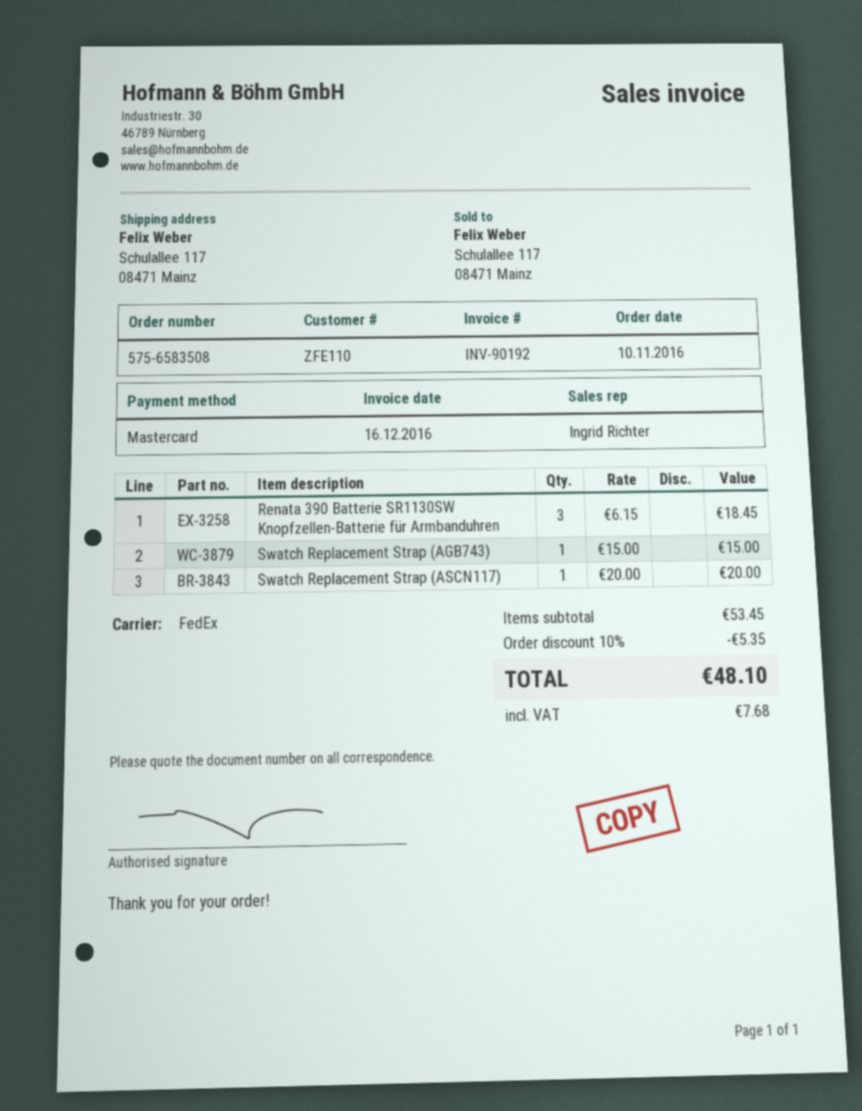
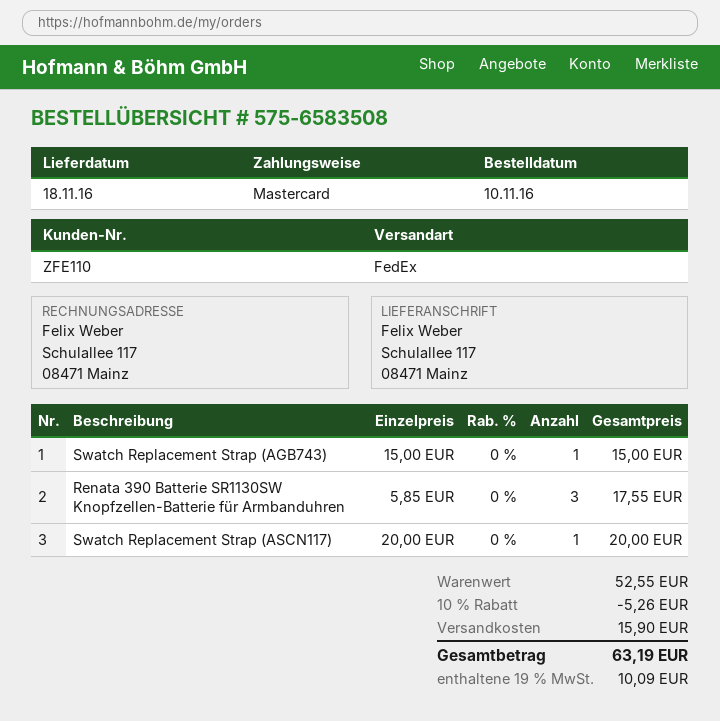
Renata 390 Batterie SR1130SW Knopfzellen-Batterie für Armbanduhren: 3 x 6.15 = 18.45 -> 3 x 5.85 = 17.55
subtotal: 53.45 -> 52.55
discount: 10% = 5.35 -> 10% = 5.26
shipping: none -> 15.90
tax: 7.68 -> 10.09
total: 48.10 -> 63.19

